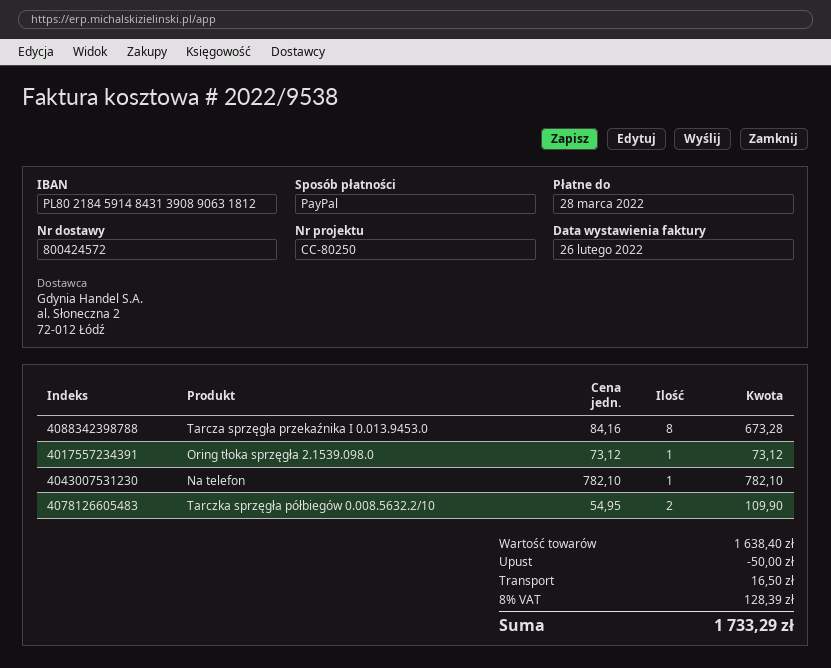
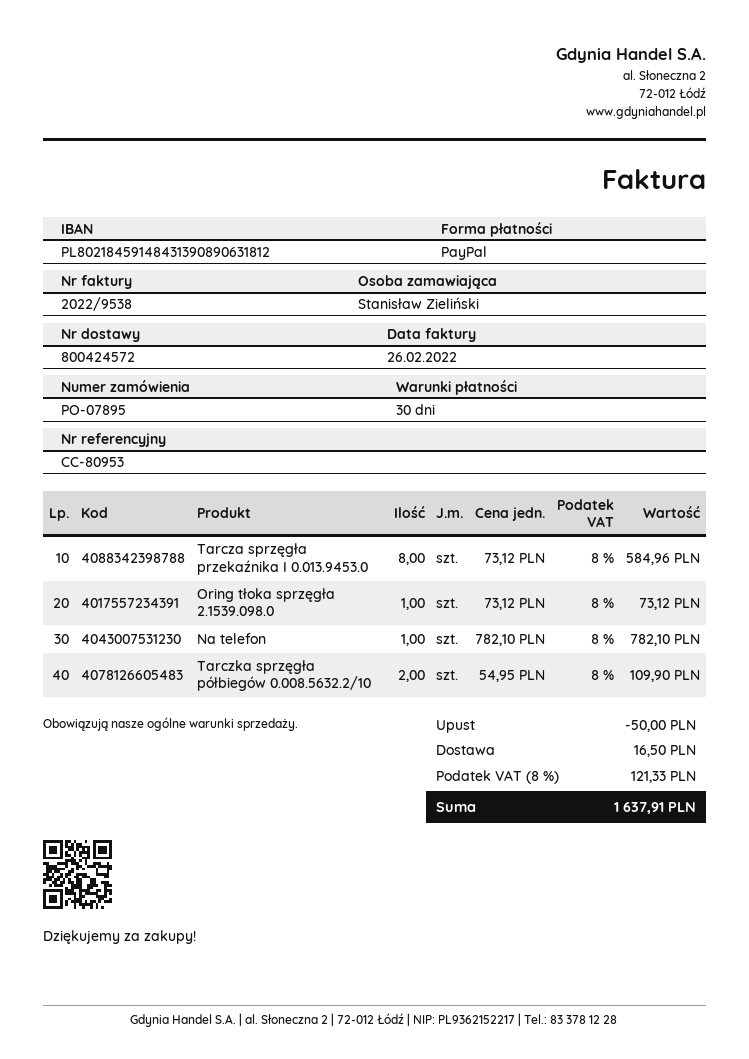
reference: CC-80250 -> CC-80953
Tarcza sprzęgła przekaźnika I 0.013.9453.0: 8 x 84.16 = 673.28 -> 8 x 73.12 = 584.96
tax: 8% = 128.39 -> 8% = 121.33
total: 1733.29 -> 1637.91

